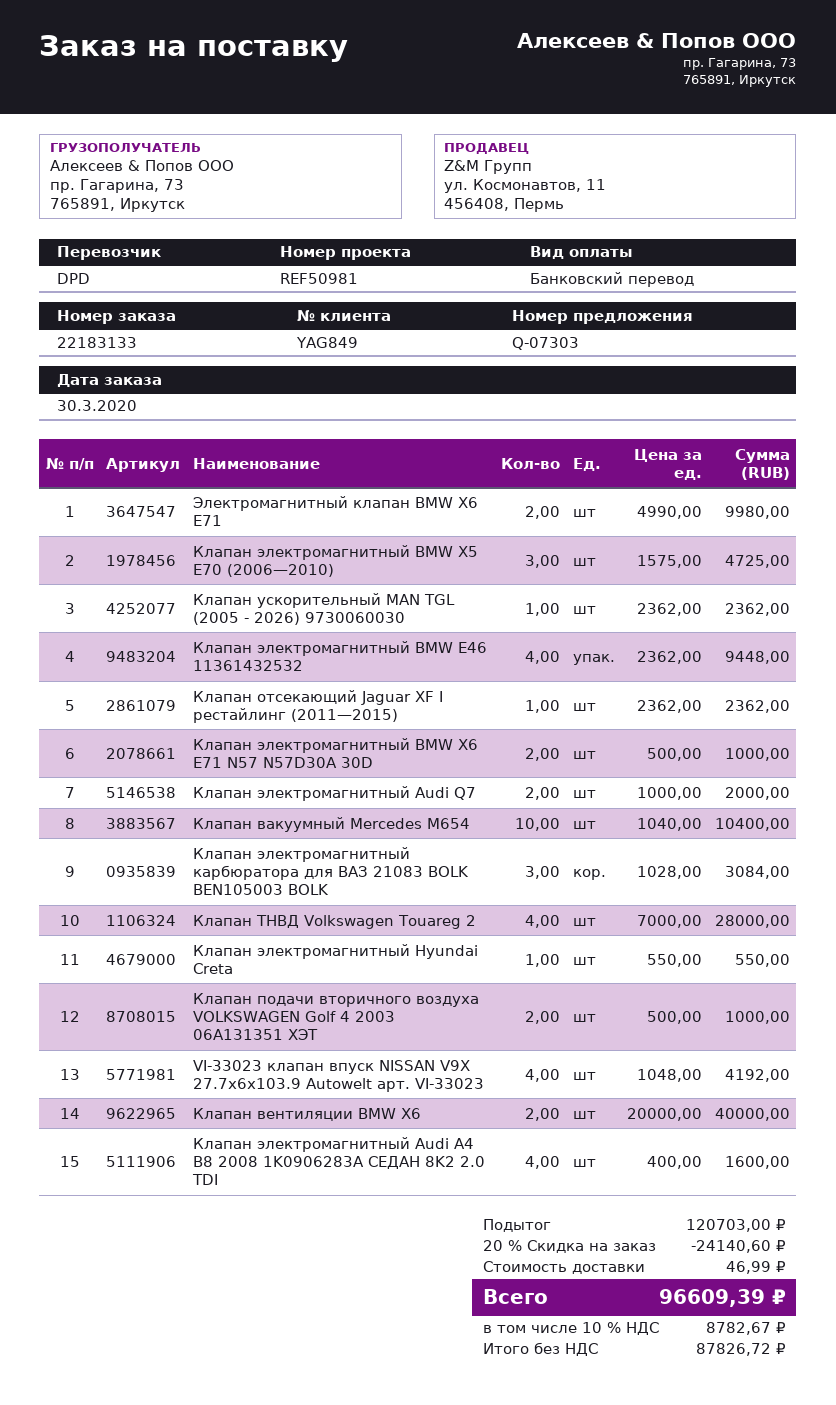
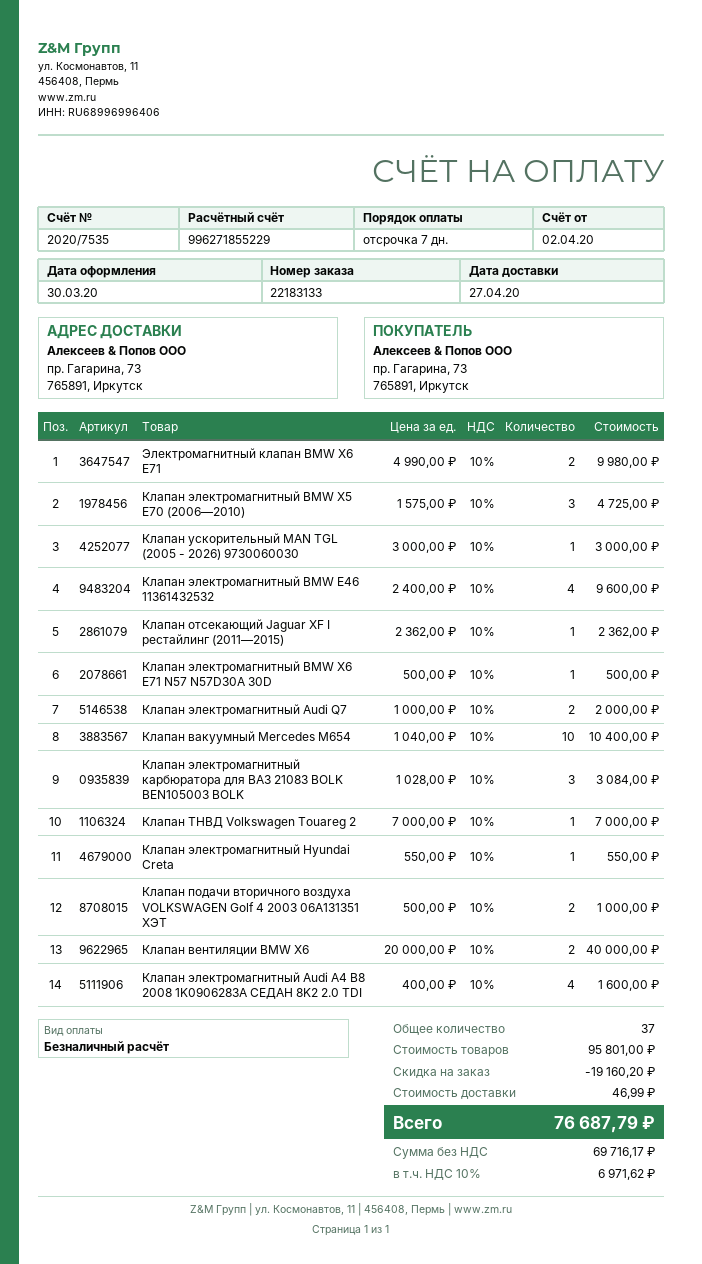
Клапан ускорительный MAN TGL (2005 - 2026) 9730060030: 1 x 2362.00 = 2362.00 -> 1 x 3000.00 = 3000.00
Клапан электромагнитный BMW E46 11361432532: 4 x 2362.00 = 9448.00 -> 4 x 2400.00 = 9600.00
Клапан электромагнитный BMW X6 E71 N57 N57D30A 30D: 2 x 500.00 = 1000.00 -> 1 x 500.00 = 500.00
Клапан ТНВД Volkswagen Touareg 2: 4 x 7000.00 = 28000.00 -> 1 x 7000.00 = 7000.00
VI-33023 клапан впуск NISSAN V9X 27.7x6x103.9 Autowelt арт. VI-33023: 4 x 1048.00 = 4192.00 -> none
subtotal: 120703.00 -> 95801.00
discount: 24140.60 -> 19160.20
net: 87826.72 -> 69716.17
tax: 10% = 8782.67 -> 10% = 6971.62
total: 96609.39 -> 76687.79

